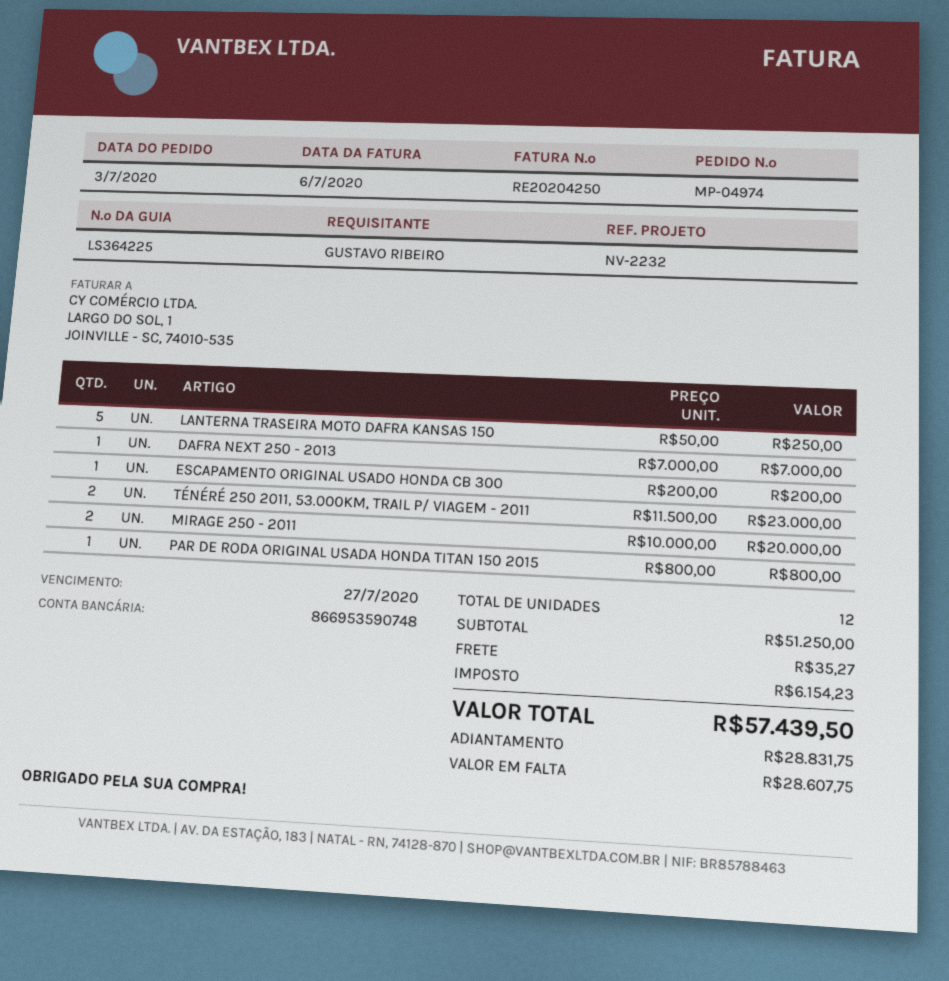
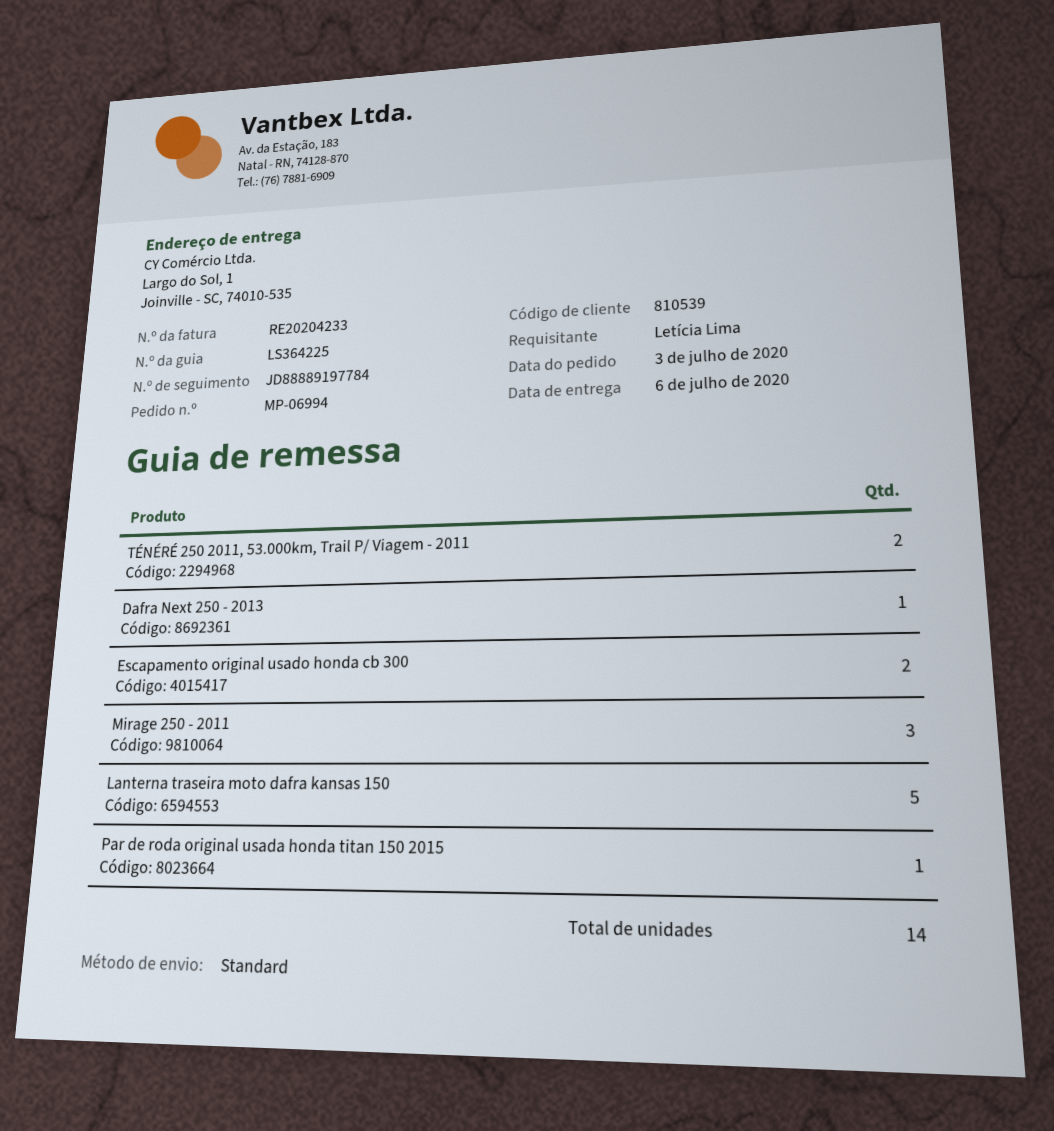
order number: MP-04974 -> MP-06994
invoice number: RE20204250 -> RE20204233
ordered by: GUSTAVO RIBEIRO -> Letícia Lima
ESCAPAMENTO ORIGINAL USADO HONDA CB 300: 1 -> 2
MIRAGE 250 - 2011: 2 -> 3
total quantity: 12 -> 14

